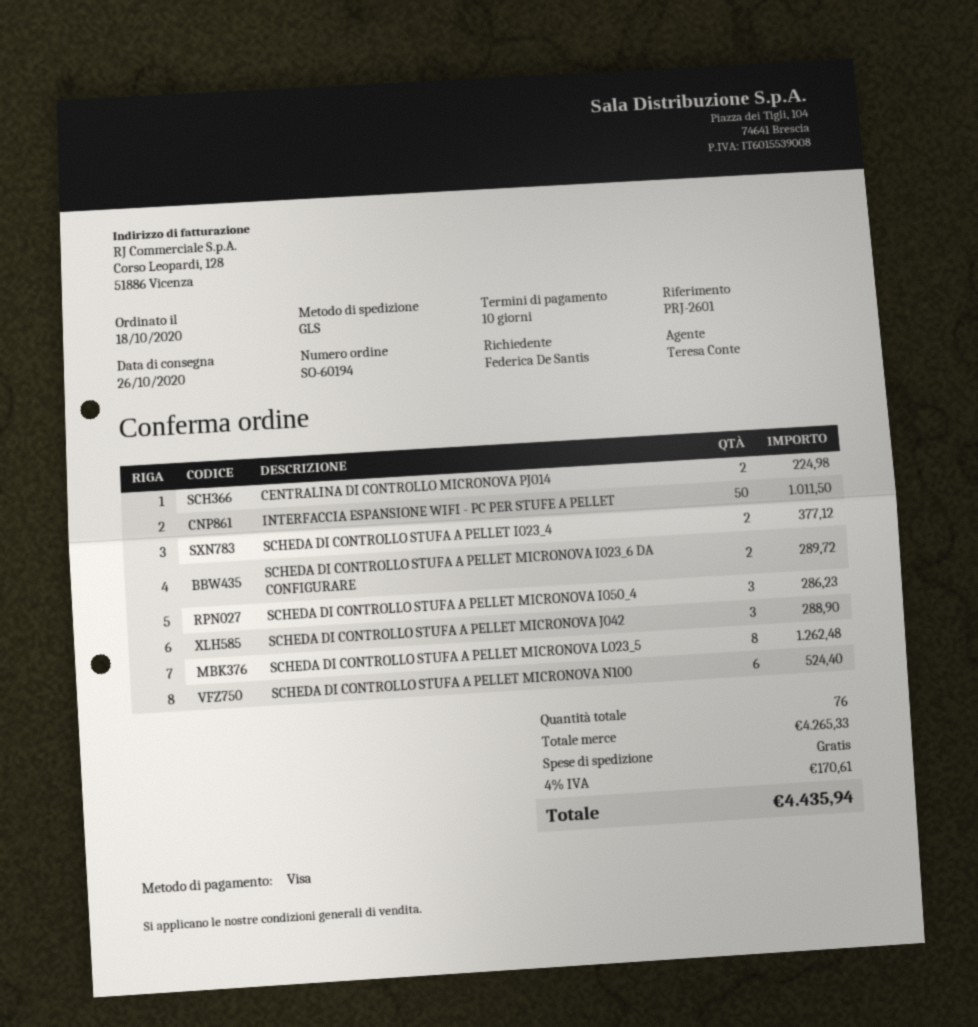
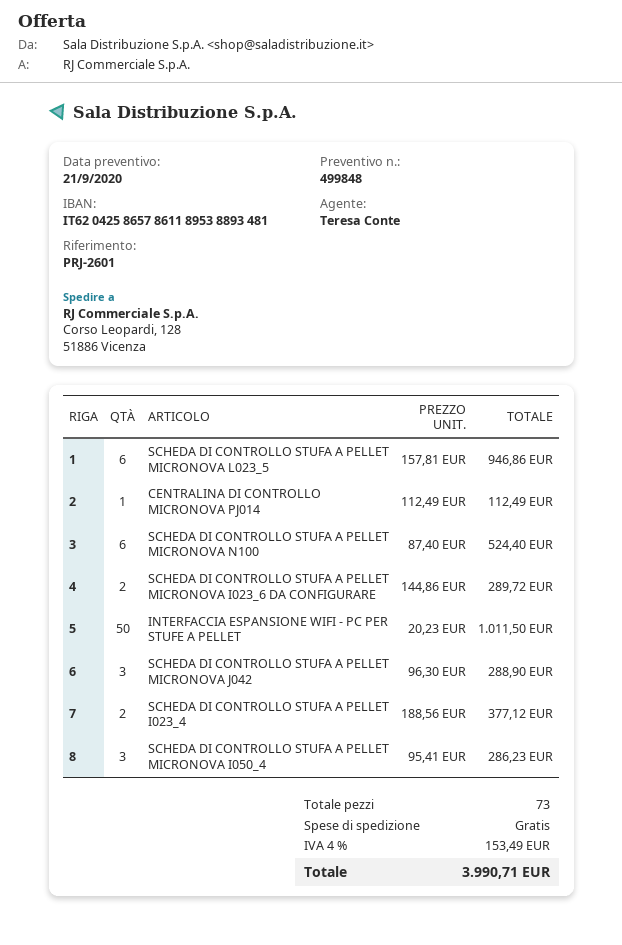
CENTRALINA DI CONTROLLO MICRONOVA PJ014: 2 for 224.98 -> 1 for 112.49
SCHEDA DI CONTROLLO STUFA A PELLET MICRONOVA L023_5: 8 for 1262.48 -> 6 for 946.86
total quantity: 76 -> 73
tax: 4% = 170.61 -> 4% = 153.49
total: 4435.94 -> 3990.71

